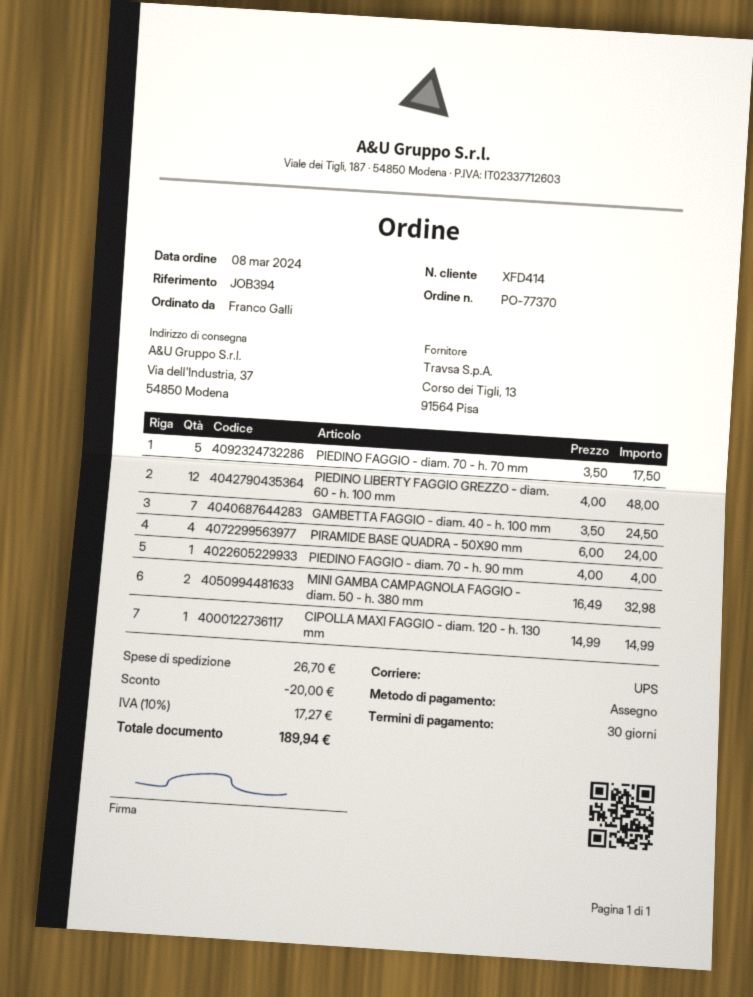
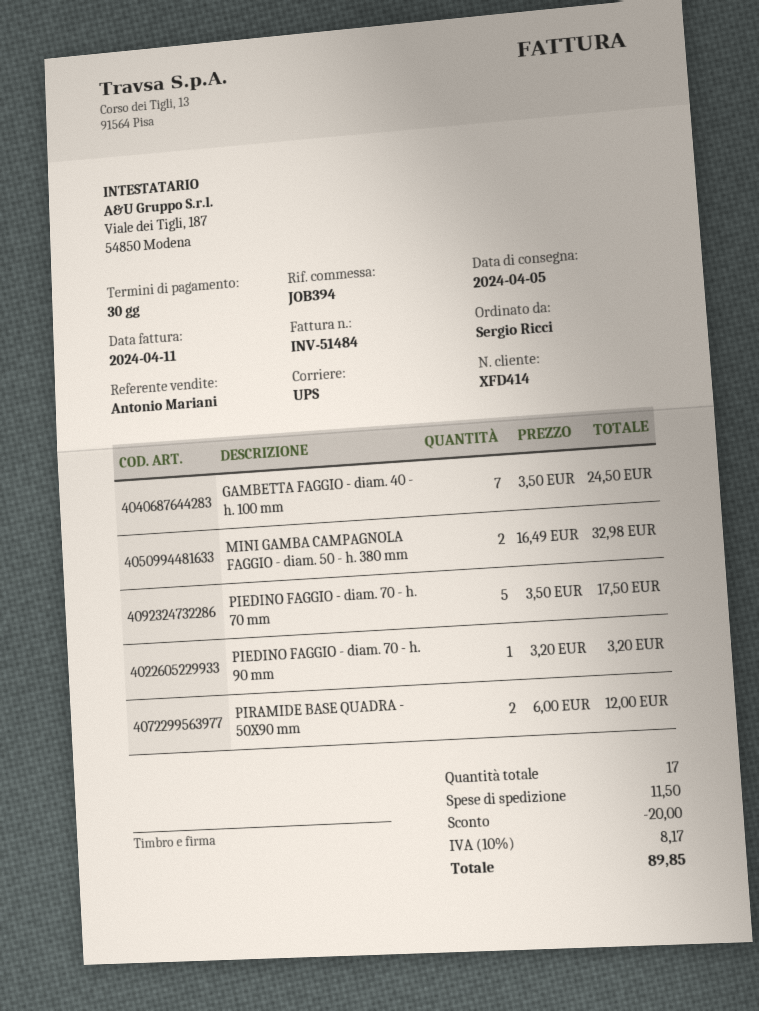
ordered by: Franco Galli -> Sergio Ricci
PIEDINO LIBERTY FAGGIO GREZZO - diam. 60 - h. 100 mm: 12 x 4.00 = 48.00 -> none
PIRAMIDE BASE QUADRA - 50X90 mm: 4 x 6.00 = 24.00 -> 2 x 6.00 = 12.00
PIEDINO FAGGIO - diam. 70 - h. 90 mm: 1 x 4.00 = 4.00 -> 1 x 3.20 = 3.20
CIPOLLA MAXI FAGGIO - diam. 120 - h. 130 mm: 1 x 14.99 = 14.99 -> none
shipping: 26.70 -> 11.50
tax: 10% = 17.27 -> 10% = 8.17
total: 189.94 -> 89.85

